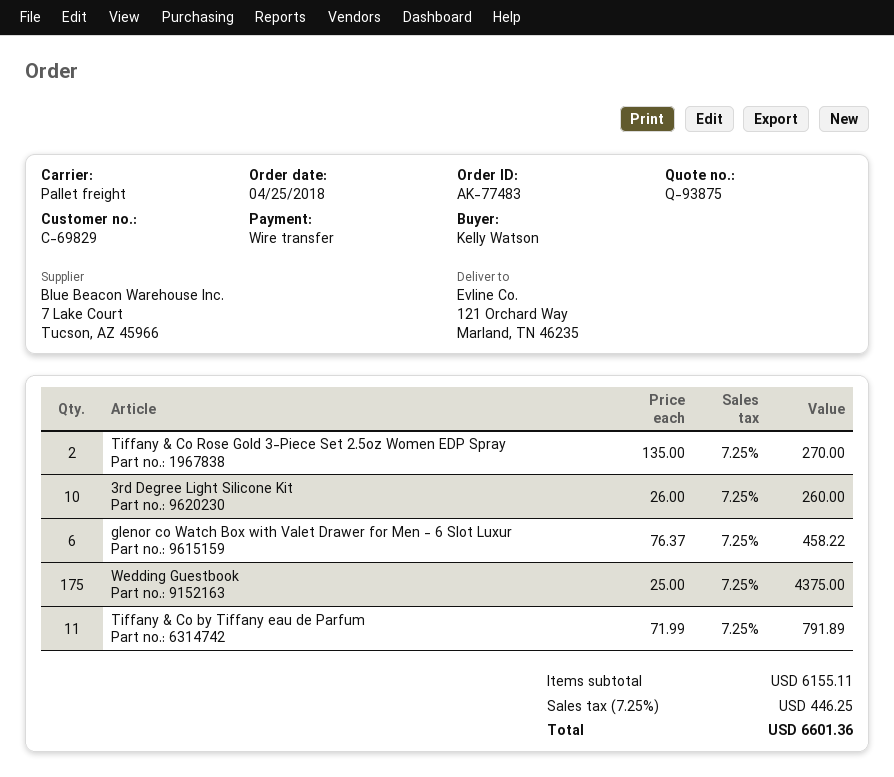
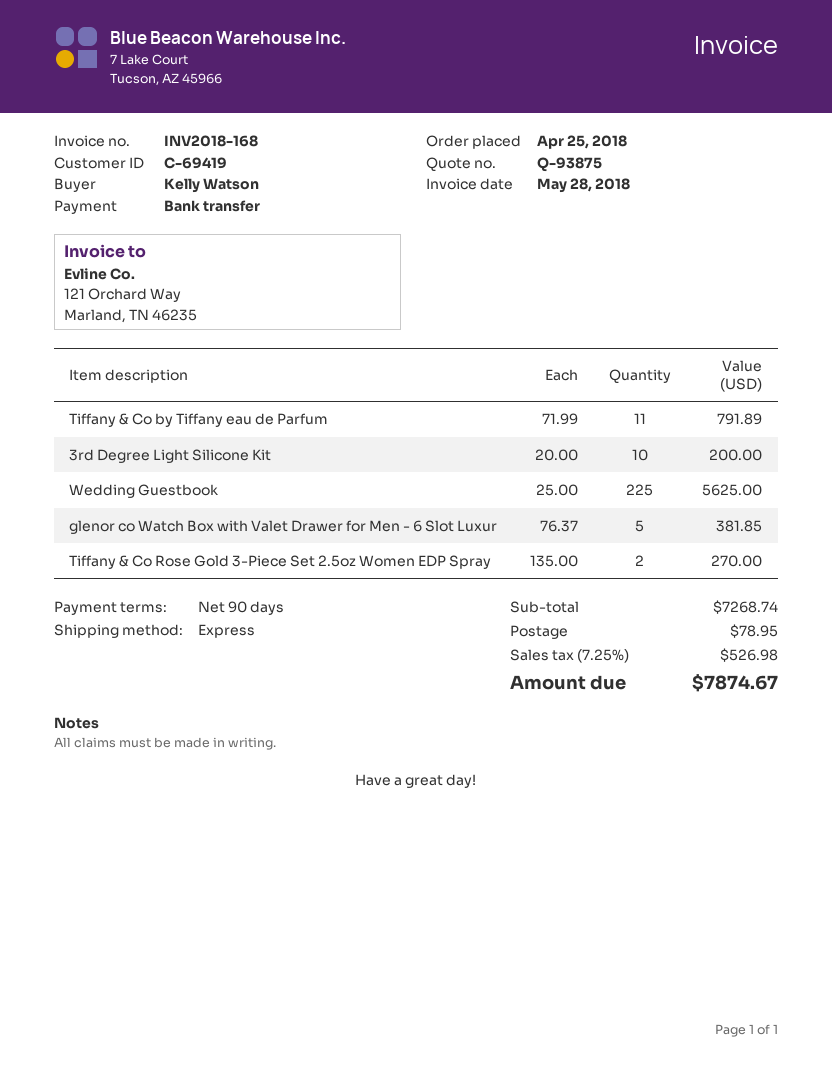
customer number: C-69829 -> C-69419
shipping method: pallet freight -> express
3rd Degree Light Silicone Kit: 10 x 26.00 = 260.00 -> 10 x 20.00 = 200.00
glenor co Watch Box with Valet Drawer for Men - 6 Slot Luxur: 6 x 76.37 = 458.22 -> 5 x 76.37 = 381.85
Wedding Guestbook: 175 x 25.00 = 4375.00 -> 225 x 25.00 = 5625.00
subtotal: 6155.11 -> 7268.74
shipping: none -> 78.95
tax: 7.25% = 446.25 -> 7.25% = 526.98
total: 6601.36 -> 7874.67

